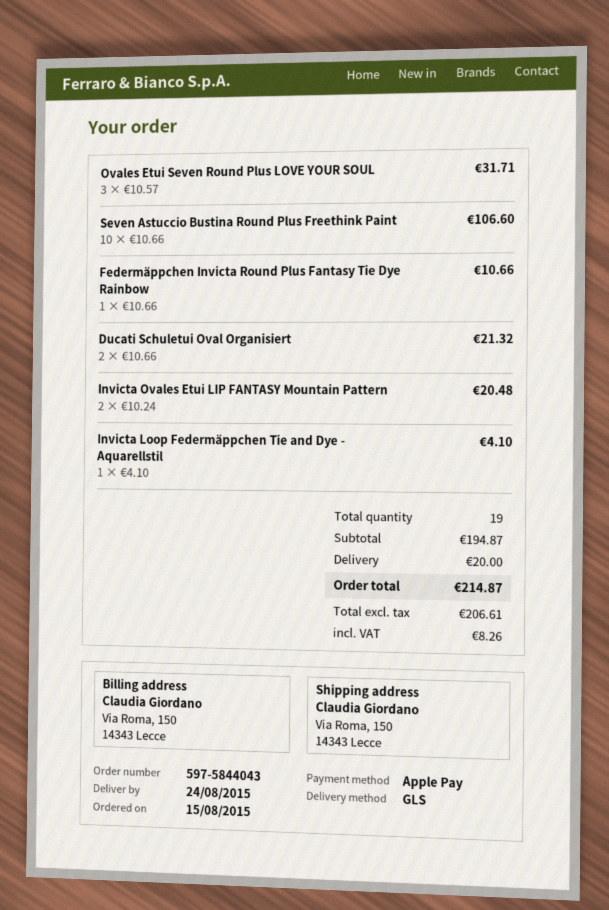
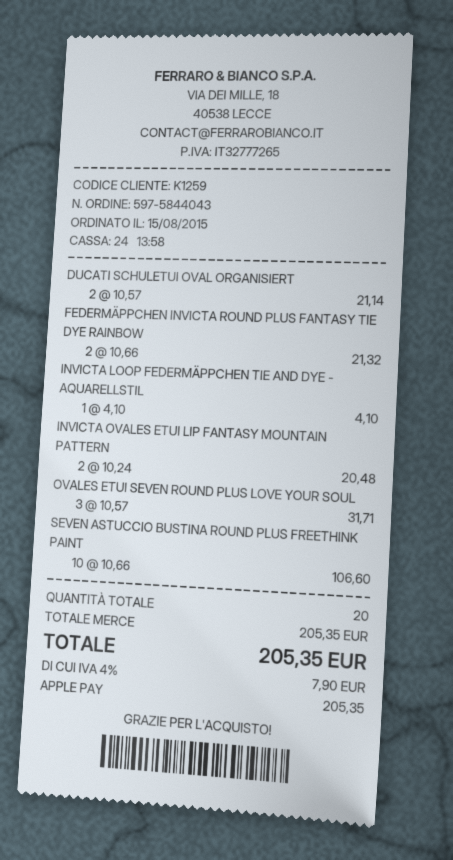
Federmäppchen Invicta Round Plus Fantasy Tie Dye Rainbow: 1 x 10.66 = 10.66 -> 2 x 10.66 = 21.32
Ducati Schuletui Oval Organisiert: 2 x 10.66 = 21.32 -> 2 x 10.57 = 21.14
total quantity: 19 -> 20
subtotal: 194.87 -> 205.35
shipping: 20.00 -> none
tax: 8.26 -> 7.90
total: 214.87 -> 205.35

